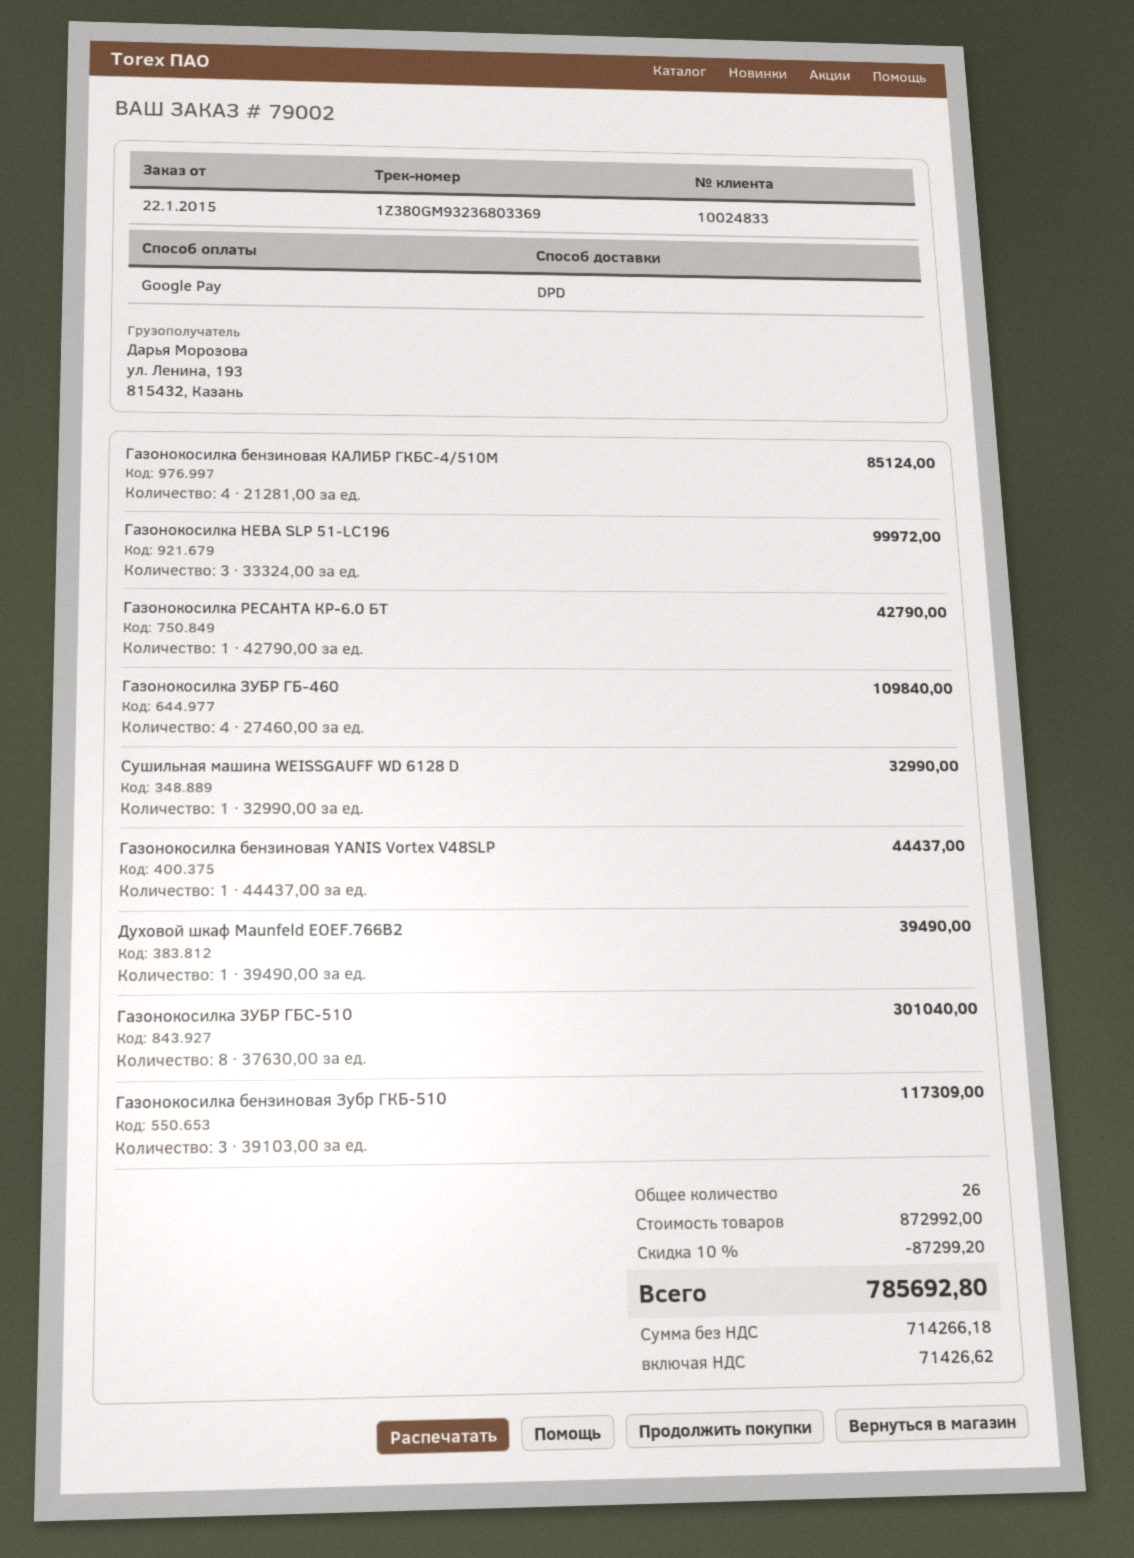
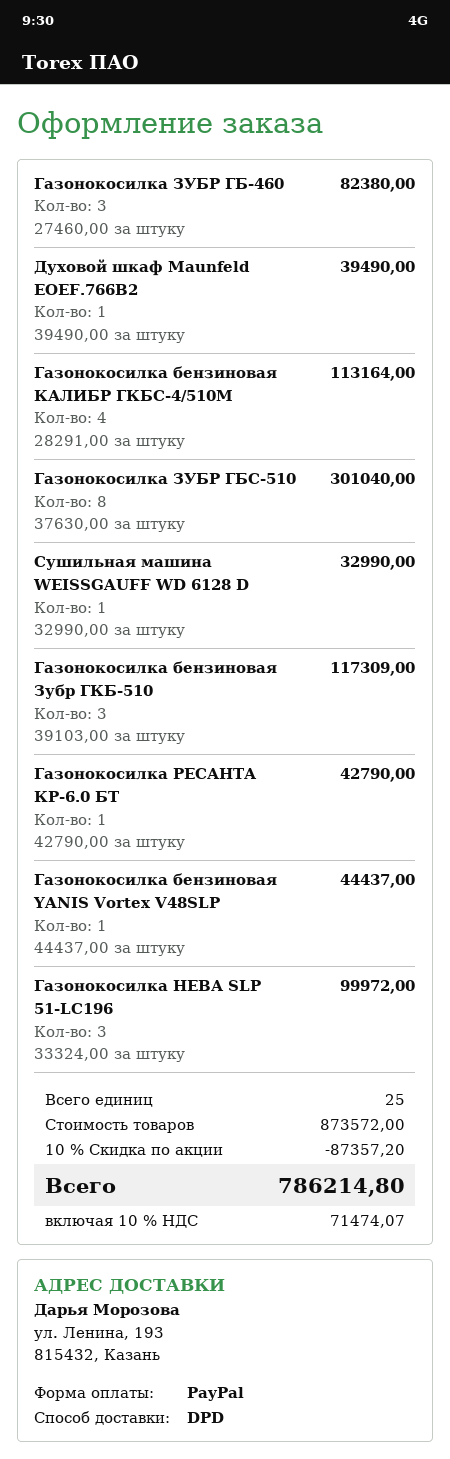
payment method: Google Pay -> PayPal
Газонокосилка бензиновая КАЛИБР ГКБС-4/510М: 4 x 21281.00 = 85124.00 -> 4 x 28291.00 = 113164.00
Газонокосилка ЗУБР ГБ-460: 4 x 27460.00 = 109840.00 -> 3 x 27460.00 = 82380.00
total quantity: 26 -> 25
subtotal: 872992.00 -> 873572.00
discount: 10% = 87299.20 -> 10% = 87357.20
tax: 71426.62 -> 71474.07
total: 785692.80 -> 786214.80

